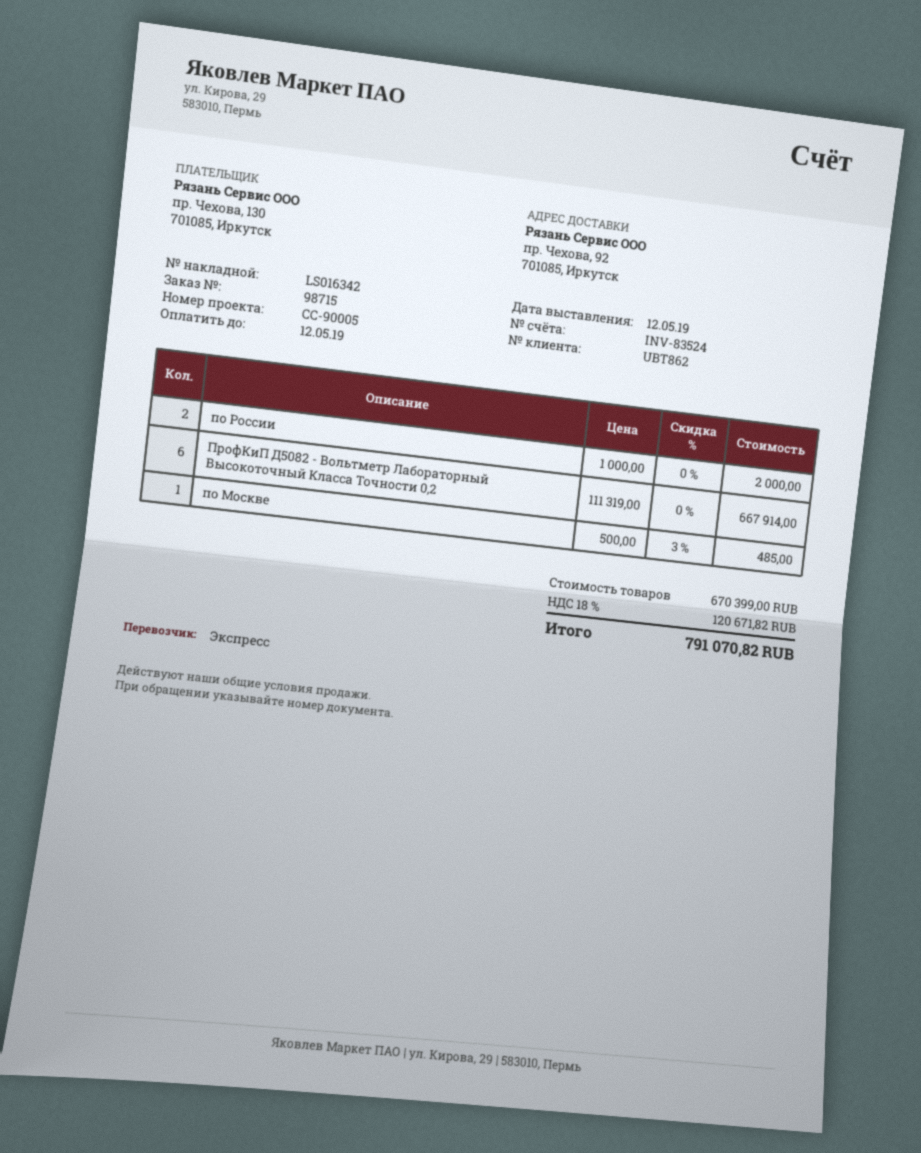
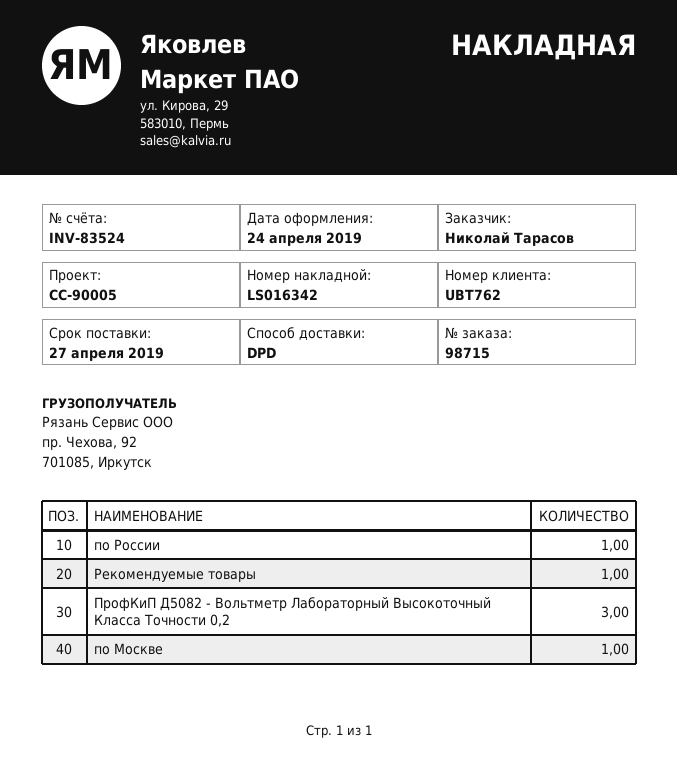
customer number: UBT862 -> UBT762
shipping method: express -> DPD
по России: 2 -> 1
ПрофКиП Д5082 - Вольтметр Лабораторный Высокоточный Класса Точности 0,2: 6 -> 3
Рекомендуемые товары: none -> 1

